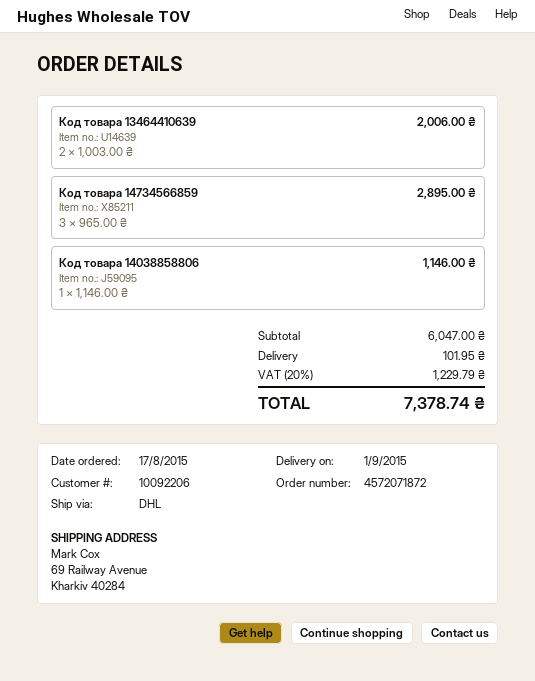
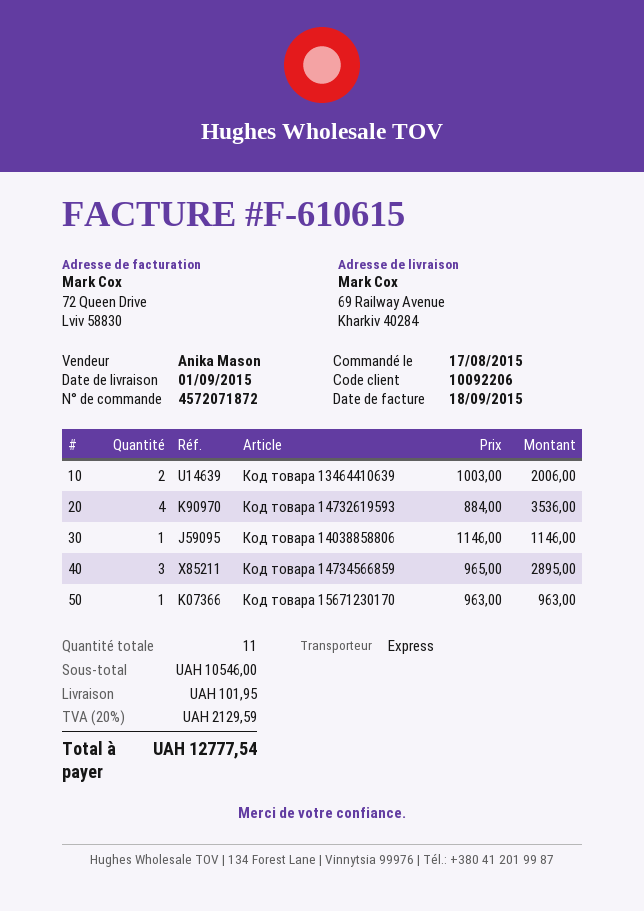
shipping method: DHL -> express
Код товара 14732619593: none -> 4 x 884.00 = 3536.00
Код товара 15671230170: none -> 1 x 963.00 = 963.00
subtotal: 6047.00 -> 10546.00
tax: 20% = 1229.79 -> 20% = 2129.59
total: 7378.74 -> 12777.54

